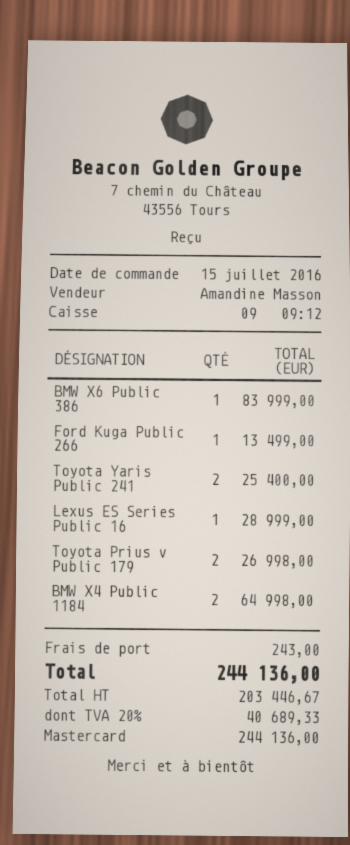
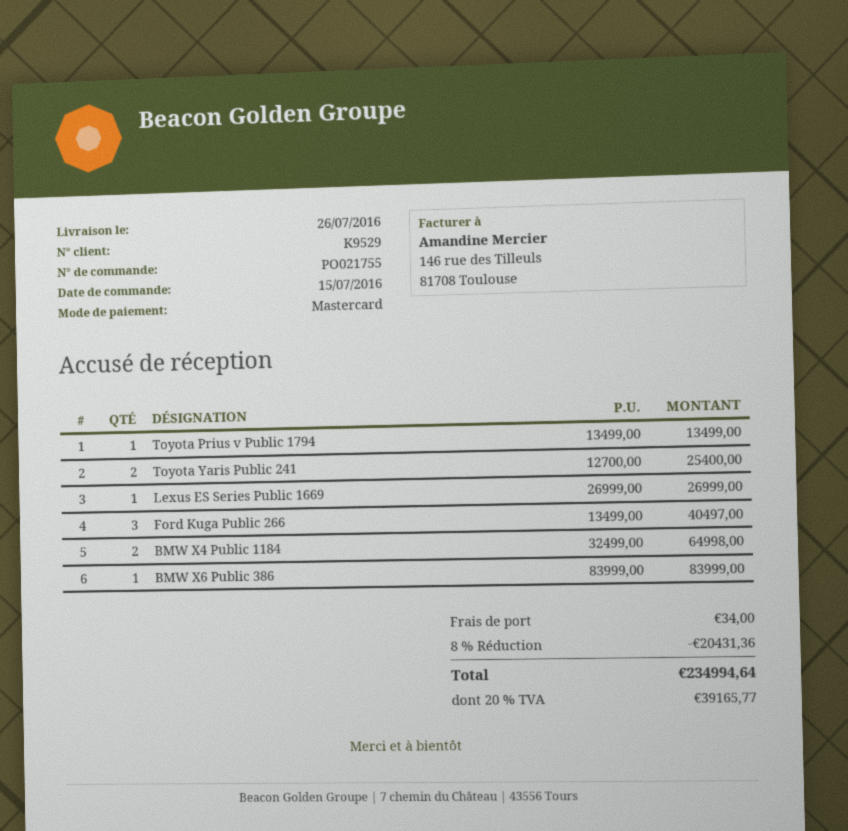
Ford Kuga Public 266: 1 for 13499.00 -> 3 for 40497.00
Lexus ES Series Public 16: 1 for 28999.00 -> 1 for 26999.00
Toyota Prius v Public 179: 2 for 26998.00 -> 1 for 13499.00
discount: none -> 8% = 20431.36
shipping: 243.00 -> 34.00
tax: 20% = 40689.33 -> 20% = 39165.77
total: 244136.00 -> 234994.64

